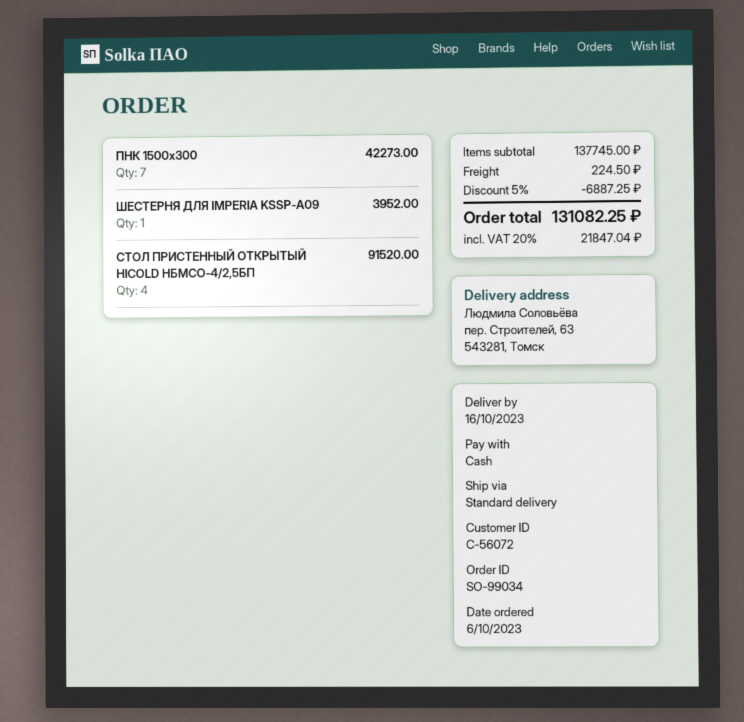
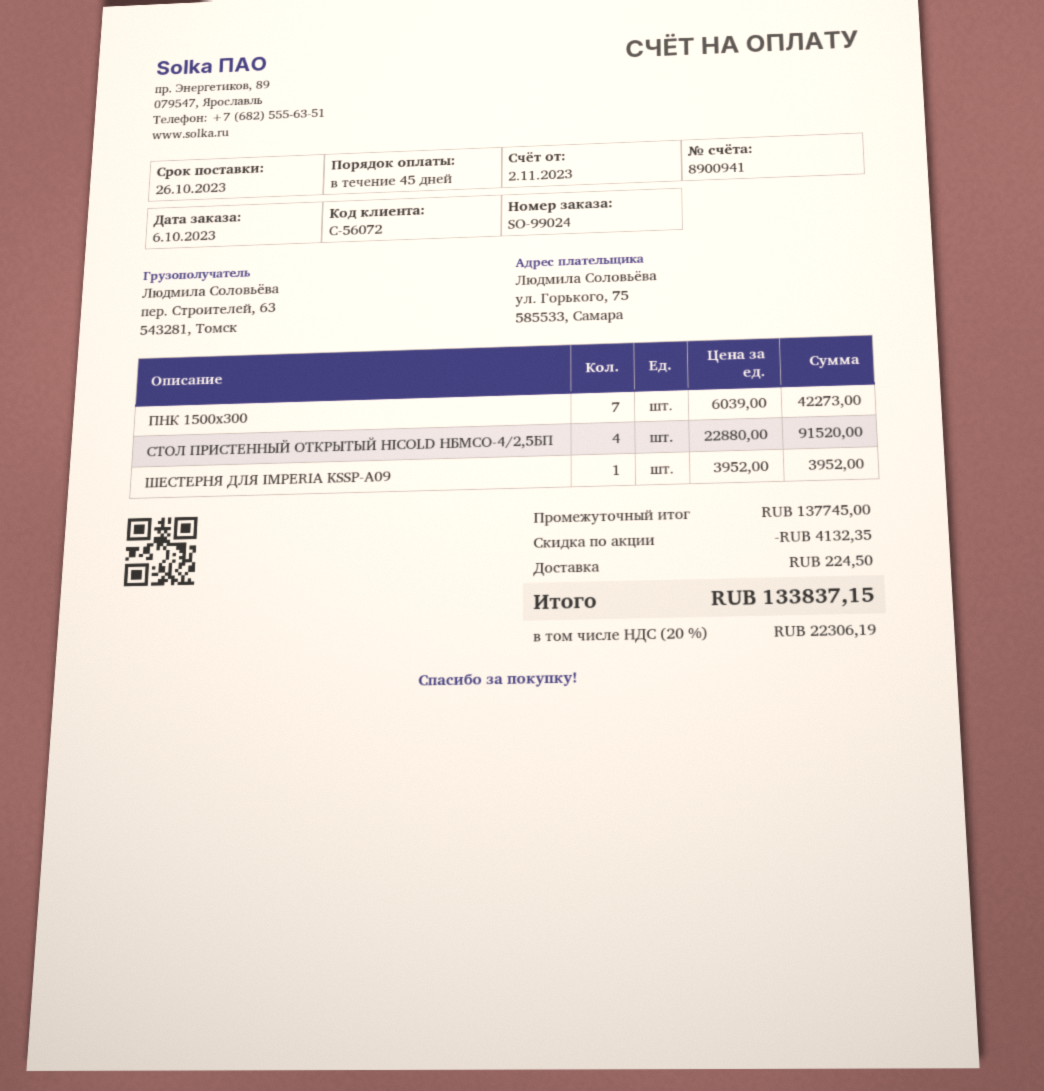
order number: SO-99034 -> SO-99024
delivery date: 2023-10-16 -> 2023-10-26
discount: 6887.25 -> 4132.35
tax: 20% = 21847.04 -> 20% = 22306.19
total: 131082.25 -> 133837.15

